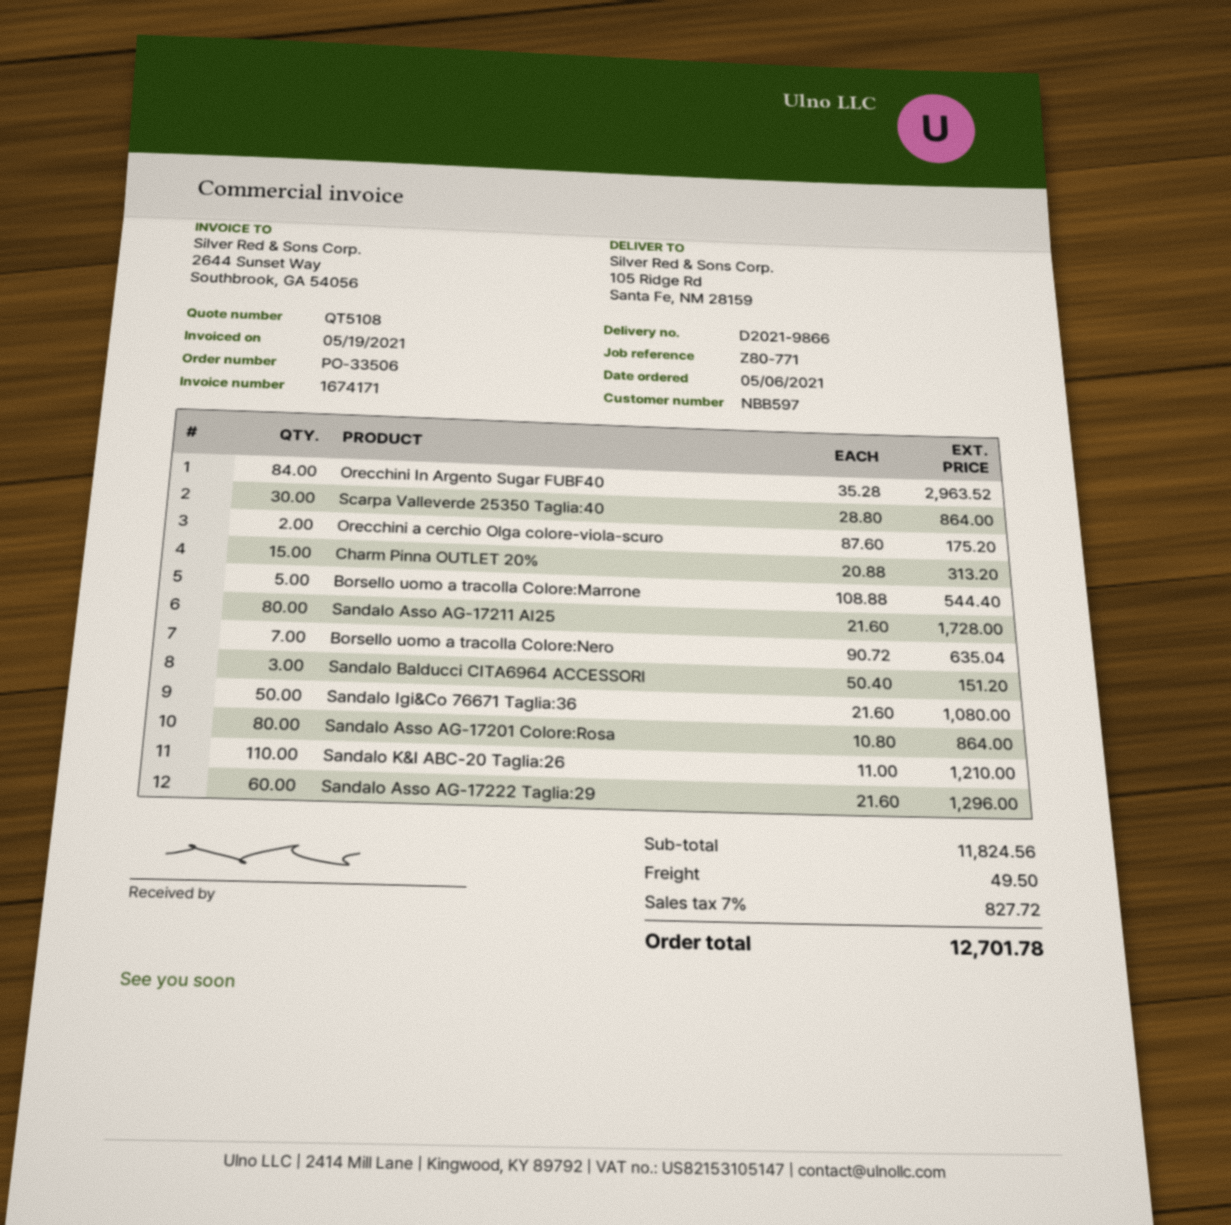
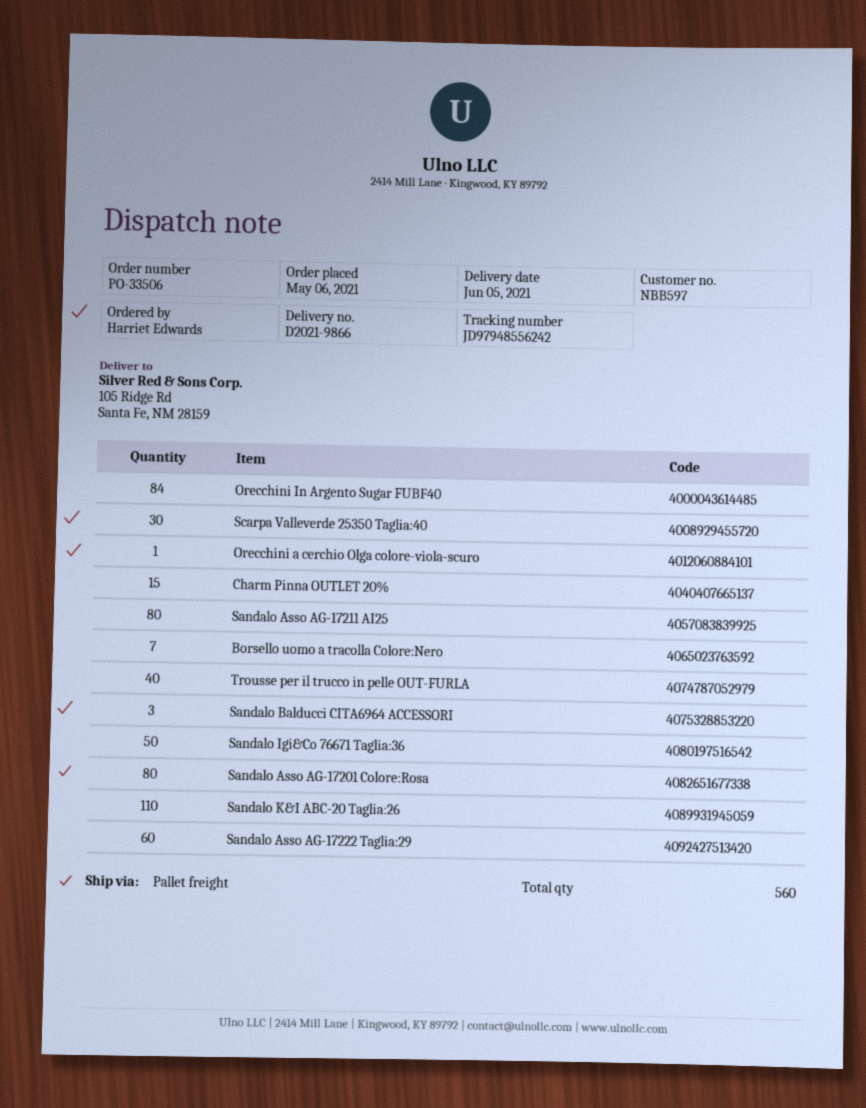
Orecchini a cerchio Olga colore-viola-scuro: 2 -> 1
Borsello uomo a tracolla Colore:Marrone: 5 -> none
Trousse per il trucco in pelle OUT-FURLA: none -> 40

